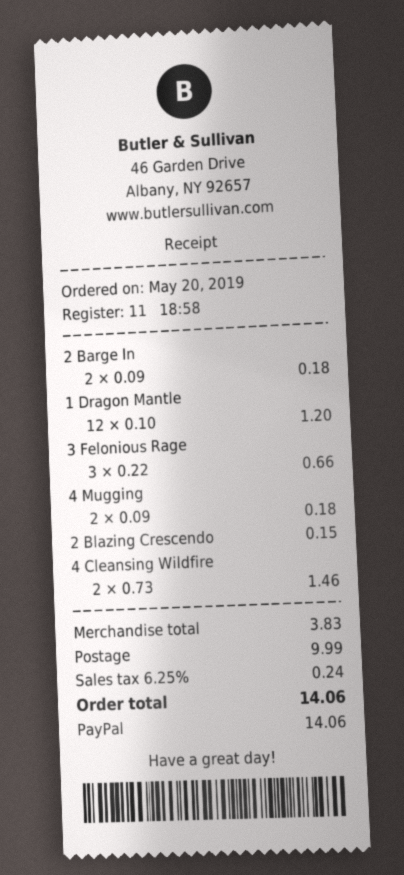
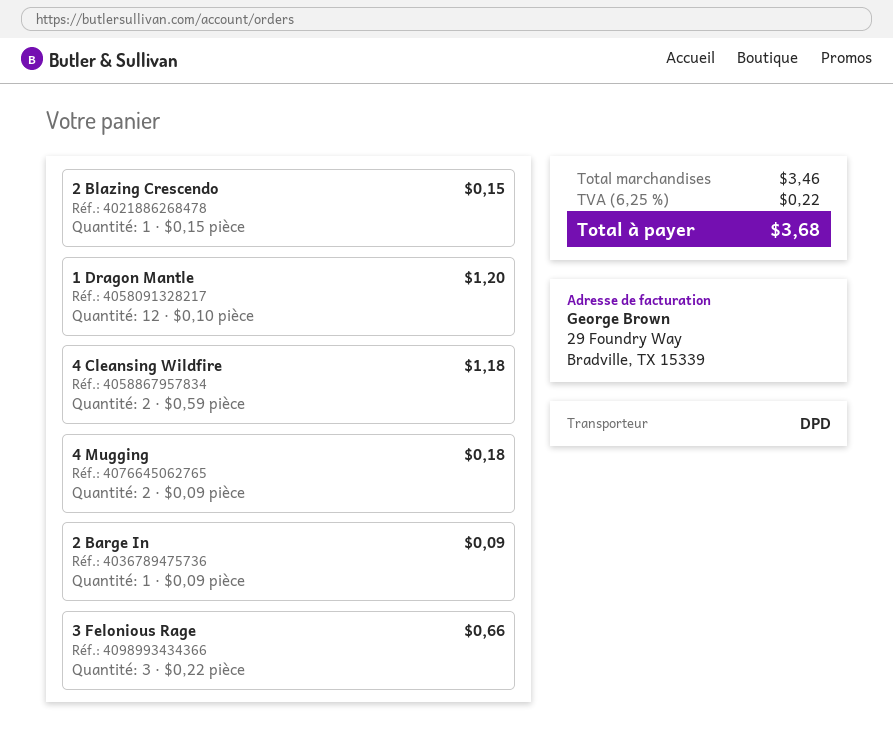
2 Barge In: 2 x 0.09 = 0.18 -> 1 x 0.09 = 0.09
4 Cleansing Wildfire: 2 x 0.73 = 1.46 -> 2 x 0.59 = 1.18
subtotal: 3.83 -> 3.46
shipping: 9.99 -> none
tax: 6.25% = 0.24 -> 6.25% = 0.22
total: 14.06 -> 3.68

